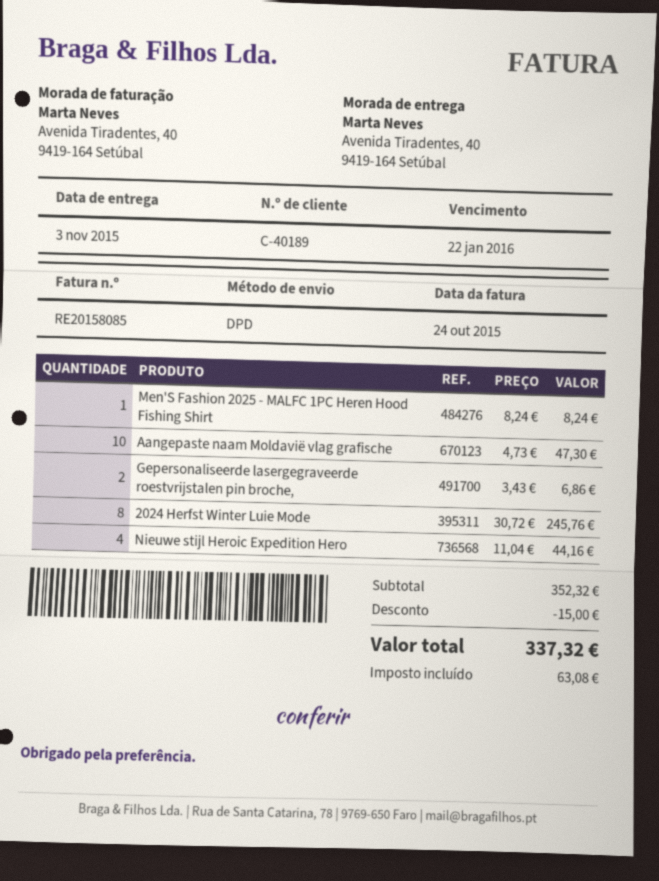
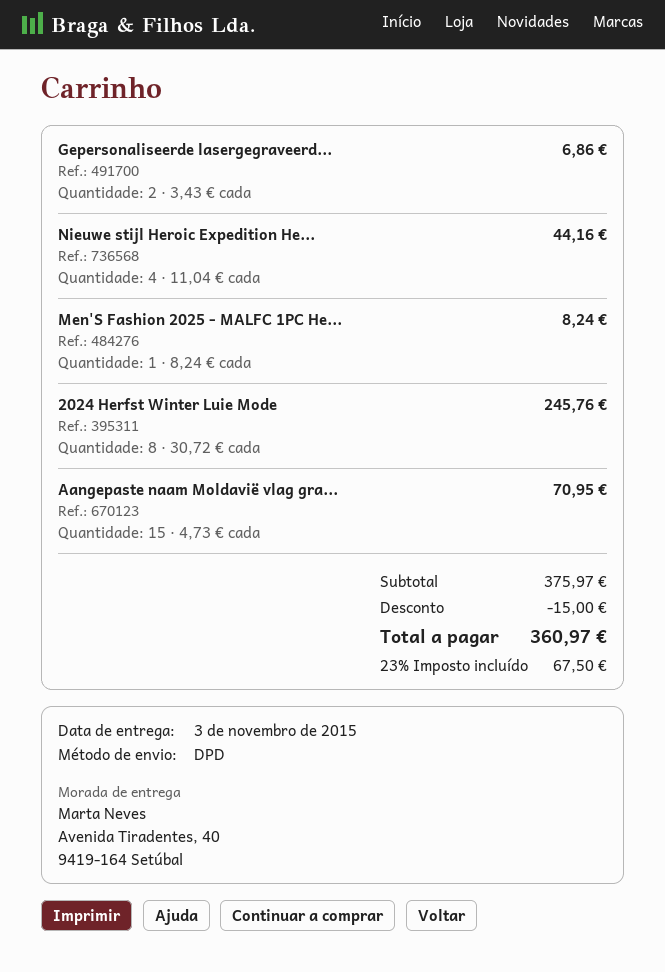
Aangepaste naam Moldavië vlag grafische: 10 x 4.73 = 47.30 -> 15 x 4.73 = 70.95
subtotal: 352.32 -> 375.97
tax: 63.08 -> 67.50
total: 337.32 -> 360.97

